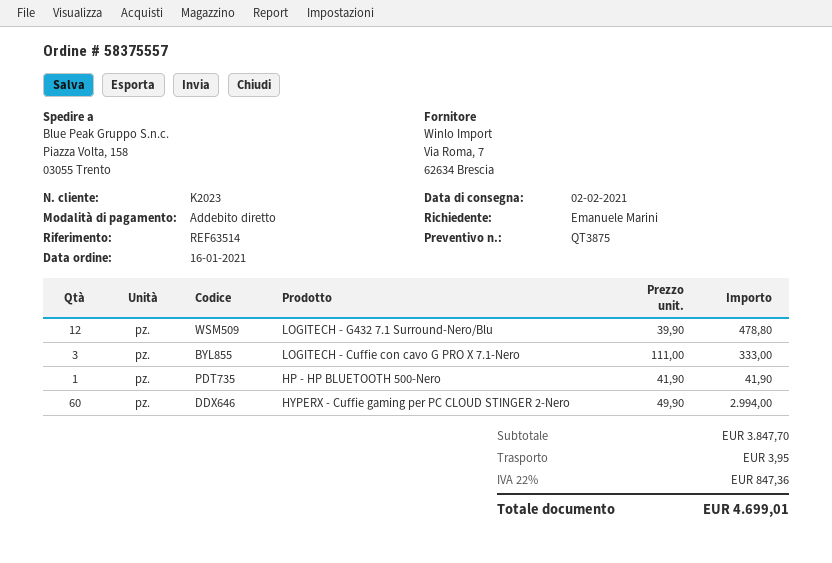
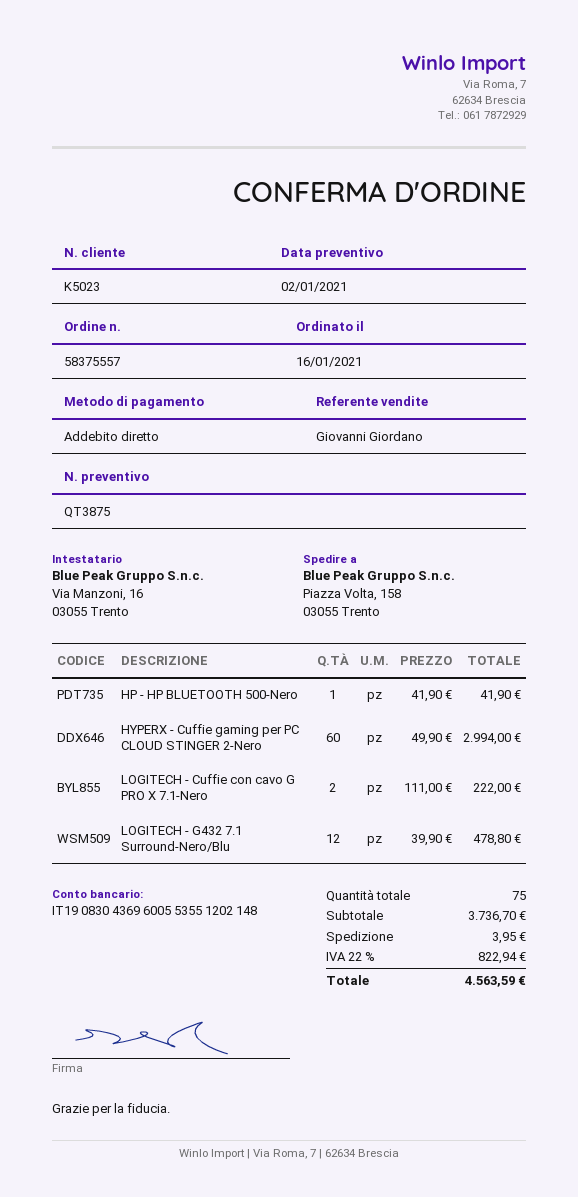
customer number: K2023 -> K5023
LOGITECH - Cuffie con cavo G PRO X 7.1-Nero: 3 x 111.00 = 333.00 -> 2 x 111.00 = 222.00
subtotal: 3847.70 -> 3736.70
tax: 22% = 847.36 -> 22% = 822.94
total: 4699.01 -> 4563.59

